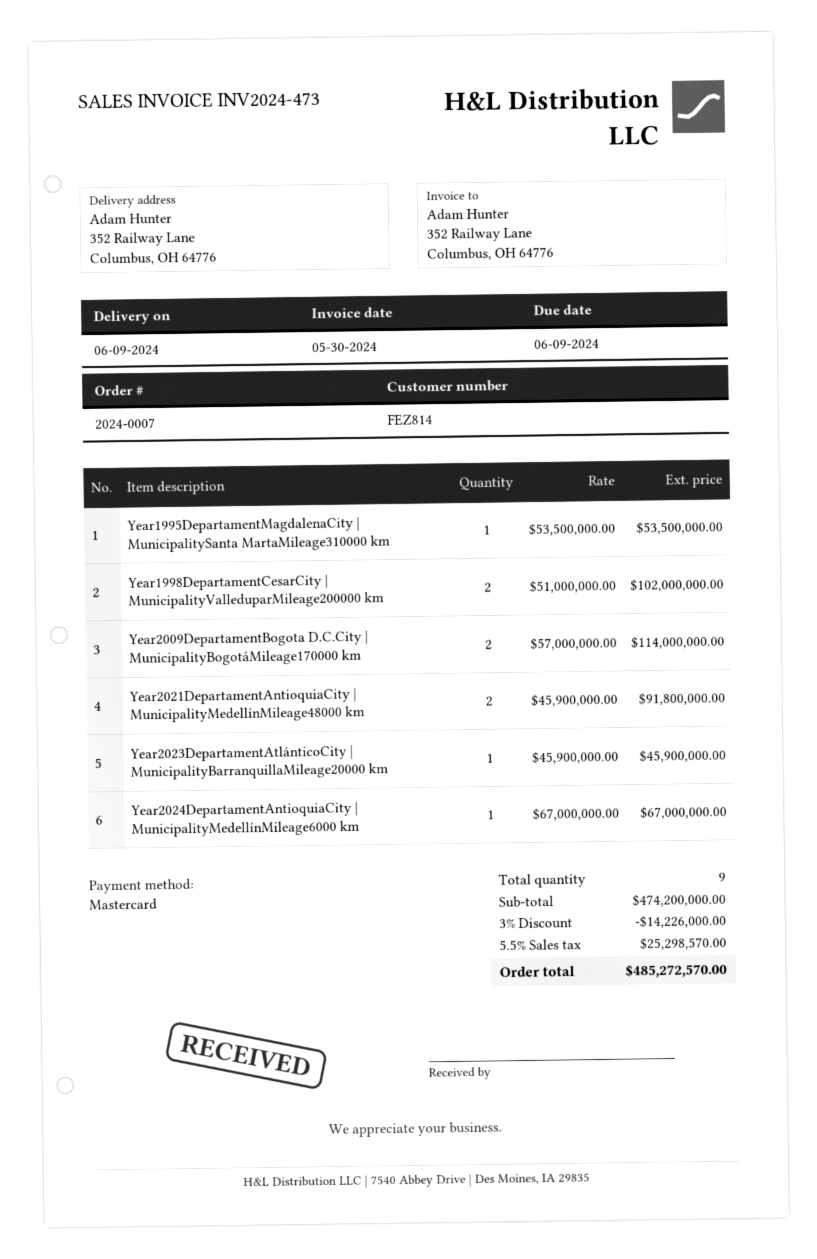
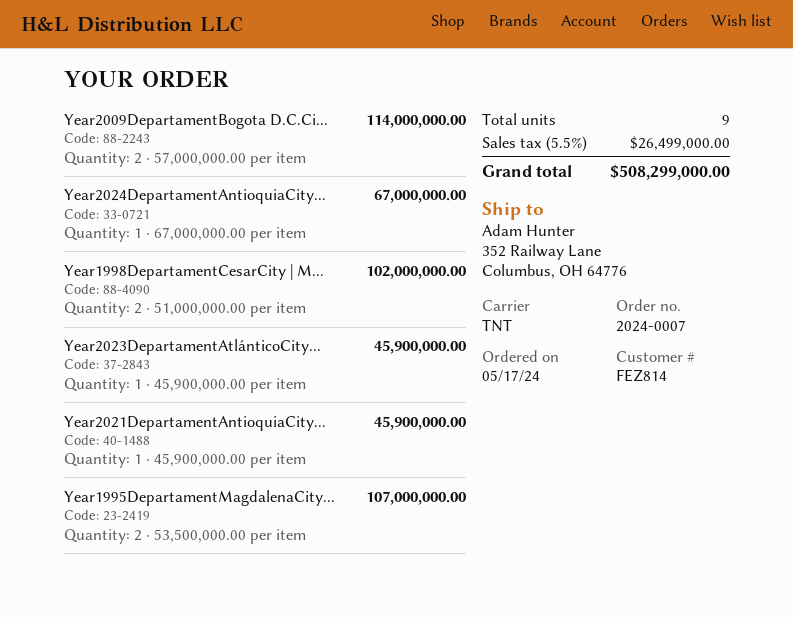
Year1995DepartamentMagdalenaCity | MunicipalitySanta MartaMileage310000 km: 1 x 53500000.00 = 53500000.00 -> 2 x 53500000.00 = 107000000.00
Year2021DepartamentAntioquiaCity | MunicipalityMedellínMileage48000 km: 2 x 45900000.00 = 91800000.00 -> 1 x 45900000.00 = 45900000.00
discount: 3% = 14226000.00 -> none
tax: 5.5% = 25298570.00 -> 5.5% = 26499000.00
total: 485272570.00 -> 508299000.00

